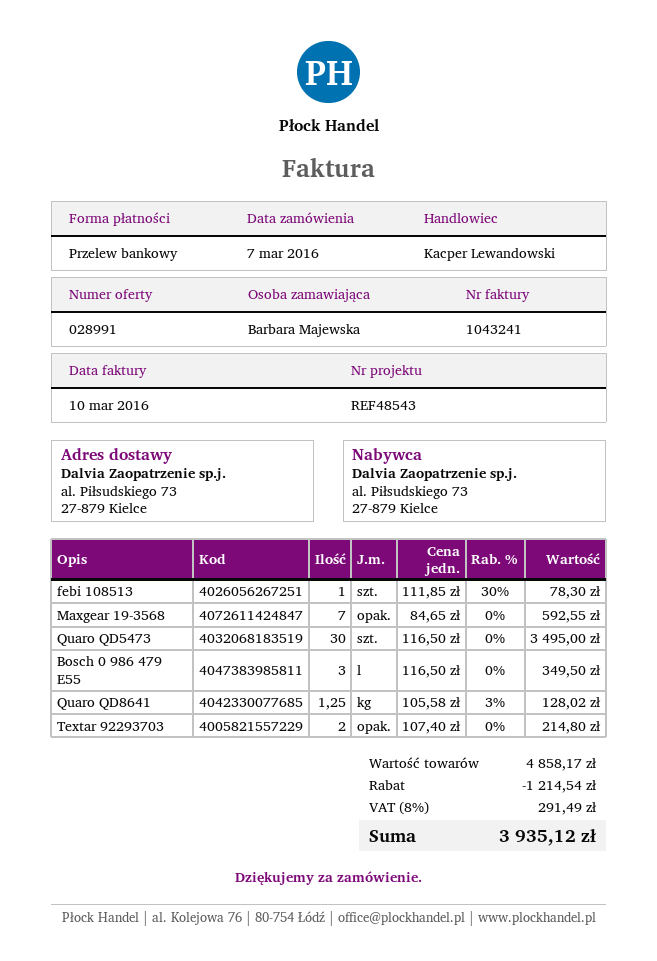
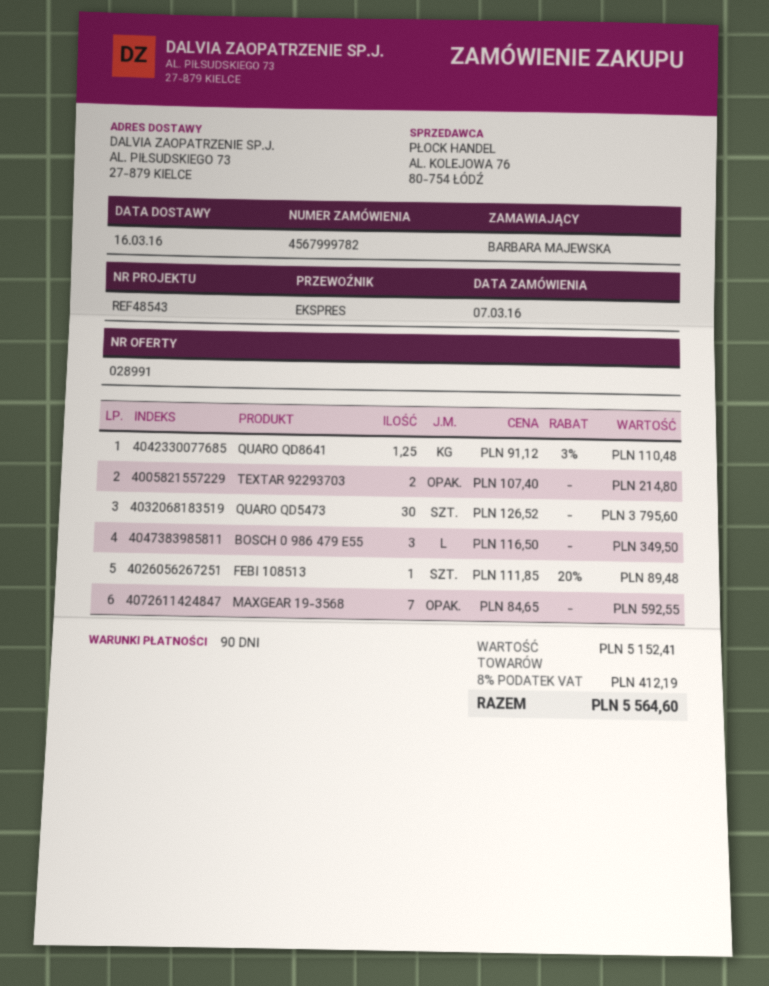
febi 108513: 1 x 111.85 - 30% = 78.30 -> 1 x 111.85 - 20% = 89.48
Quaro QD5473: 30 x 116.50 = 3495.00 -> 30 x 126.52 = 3795.60
Quaro QD8641: 1.25 x 105.58 - 3% = 128.02 -> 1.25 x 91.12 - 3% = 110.48
subtotal: 4858.17 -> 5152.41
discount: 1214.54 -> none
tax: 8% = 291.49 -> 8% = 412.19
total: 3935.12 -> 5564.60

